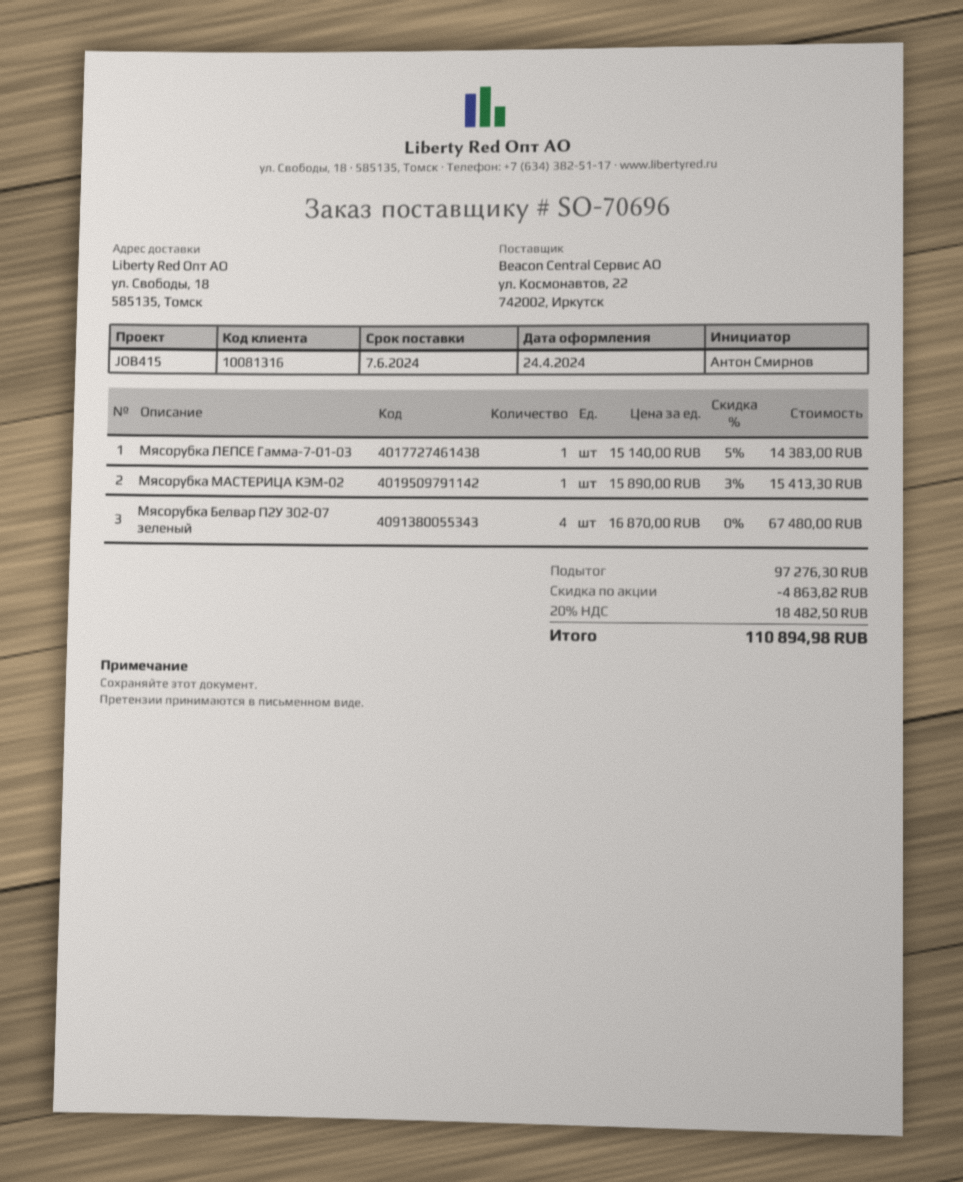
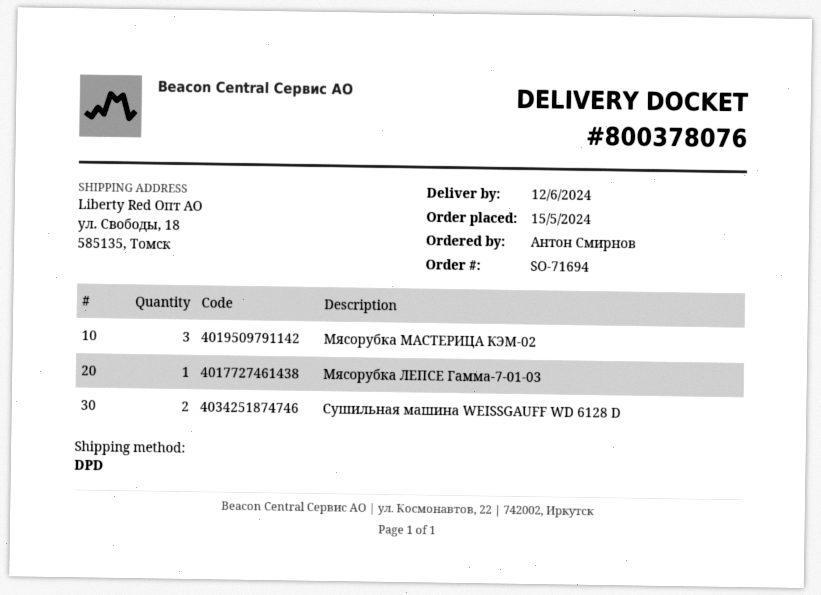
order number: SO-70696 -> SO-71694
order date: 2024-04-24 -> 2024-05-15
delivery date: 2024-06-07 -> 2024-06-12
Мясорубка МАСТЕРИЦА КЭМ-02: 1 -> 3
Мясорубка Белвар П2У 302-07 зеленый: 4 -> none
Сушильная машина WEISSGAUFF WD 6128 D: none -> 2

